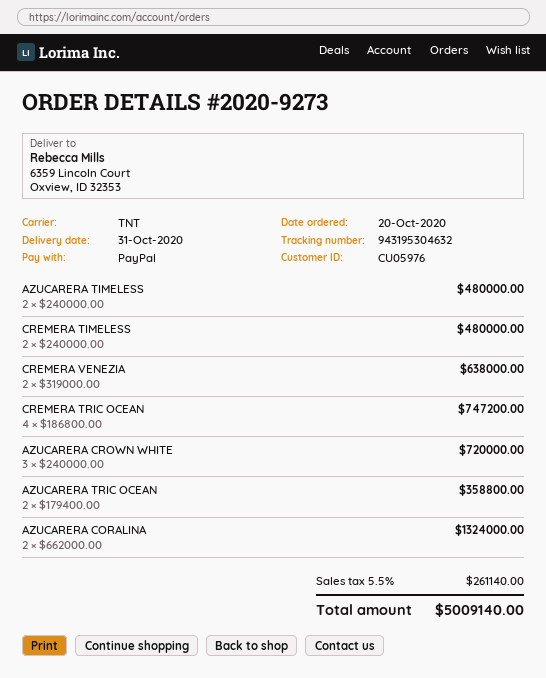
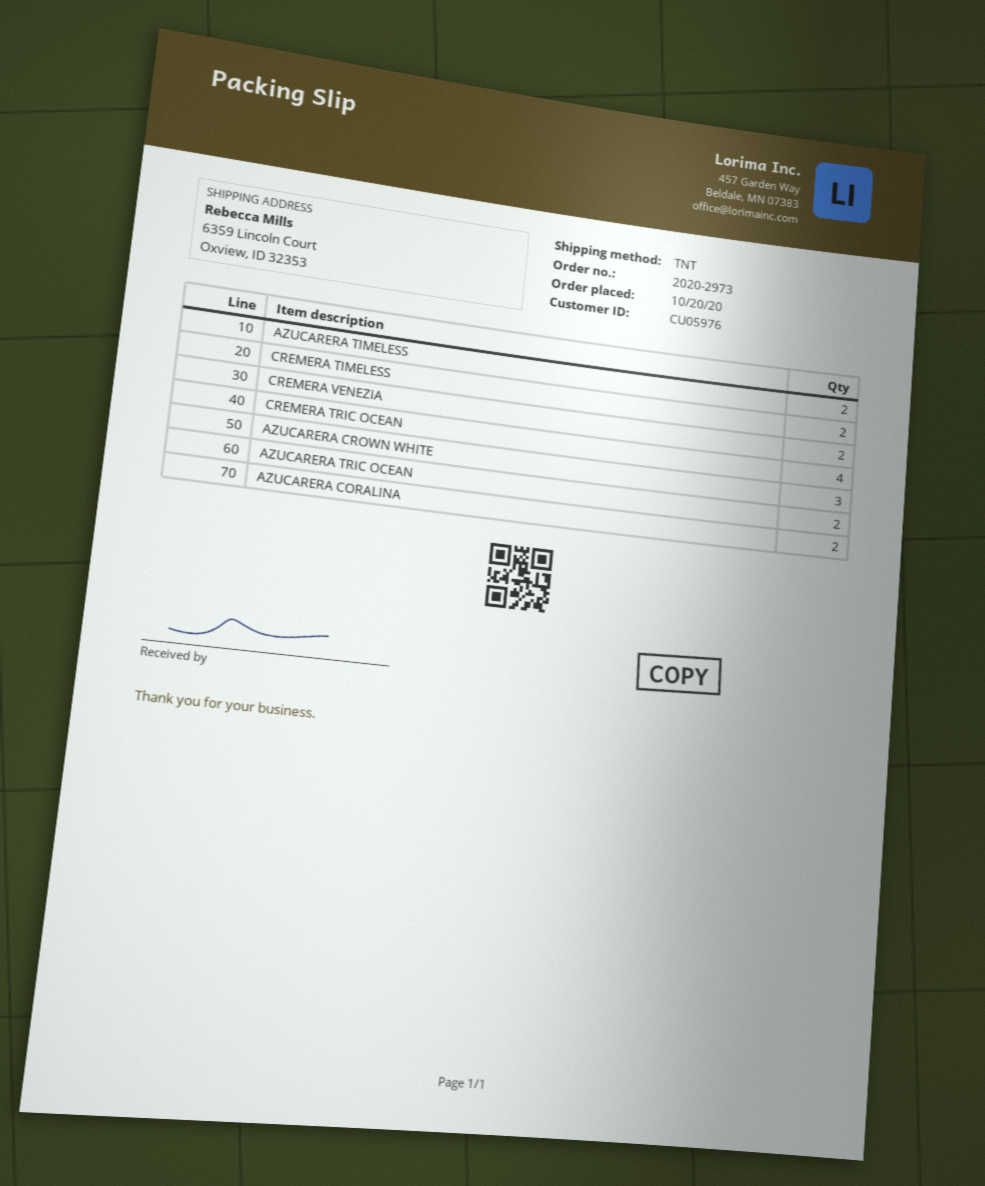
order number: 2020-9273 -> 2020-2973

